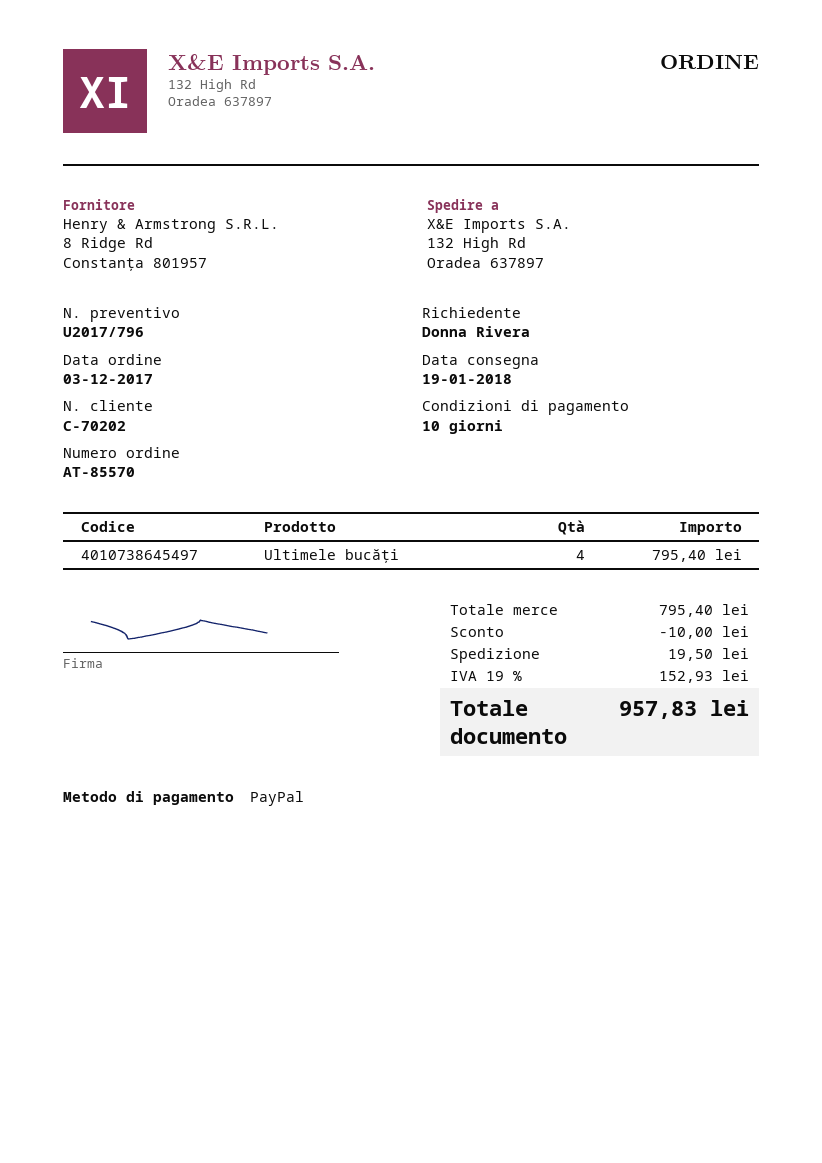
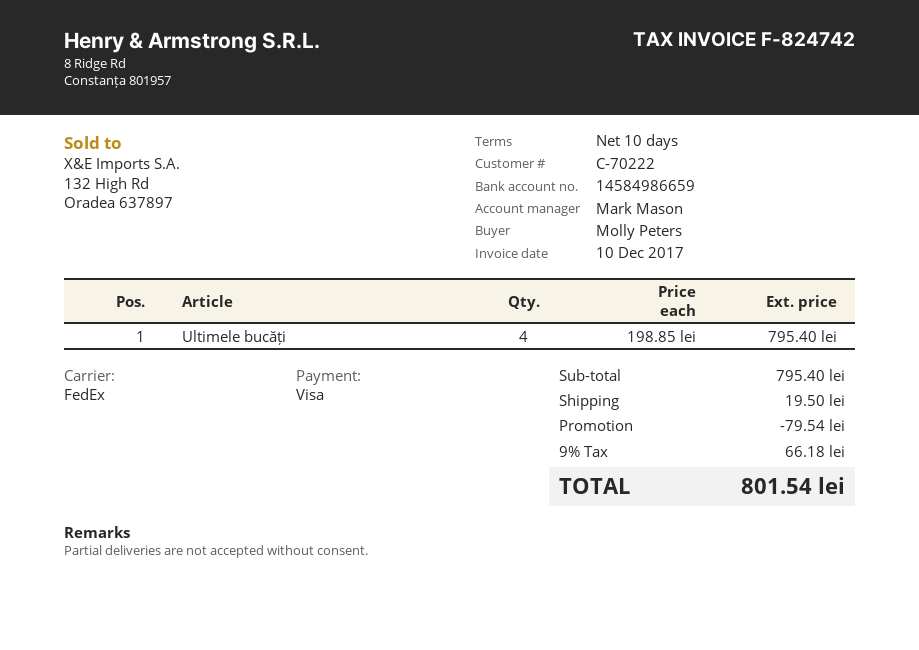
customer number: C-70202 -> C-70222
ordered by: Donna Rivera -> Molly Peters
payment method: PayPal -> Visa
discount: 10.00 -> 79.54
tax: 19% = 152.93 -> 9% = 66.18
total: 957.83 -> 801.54

